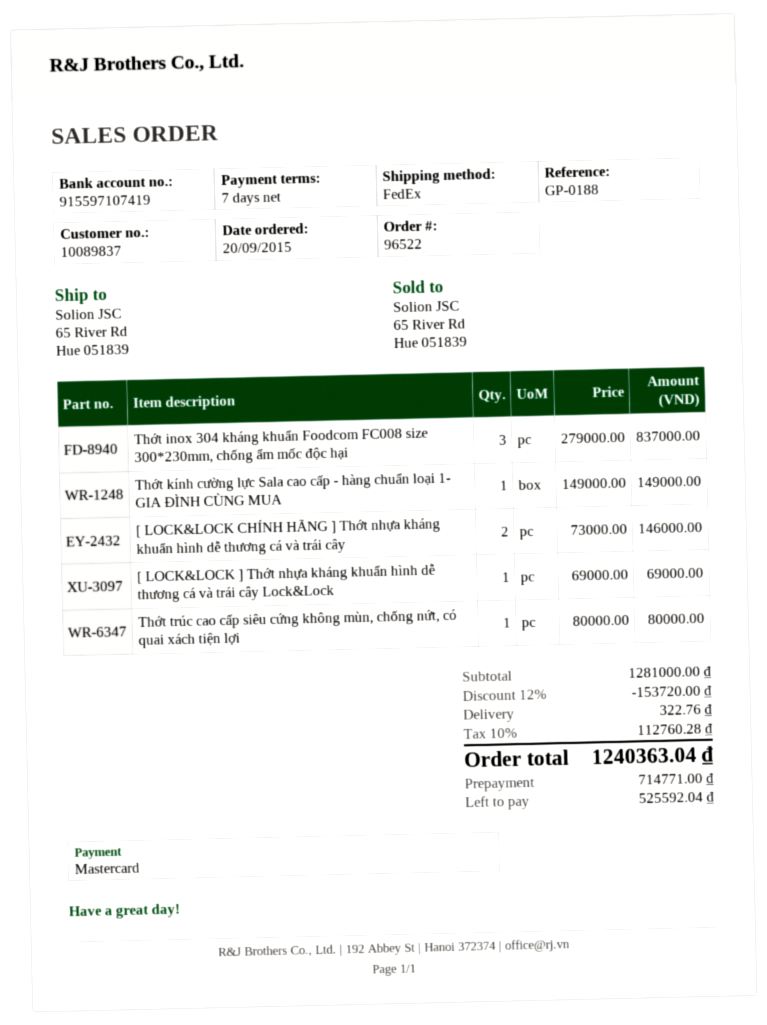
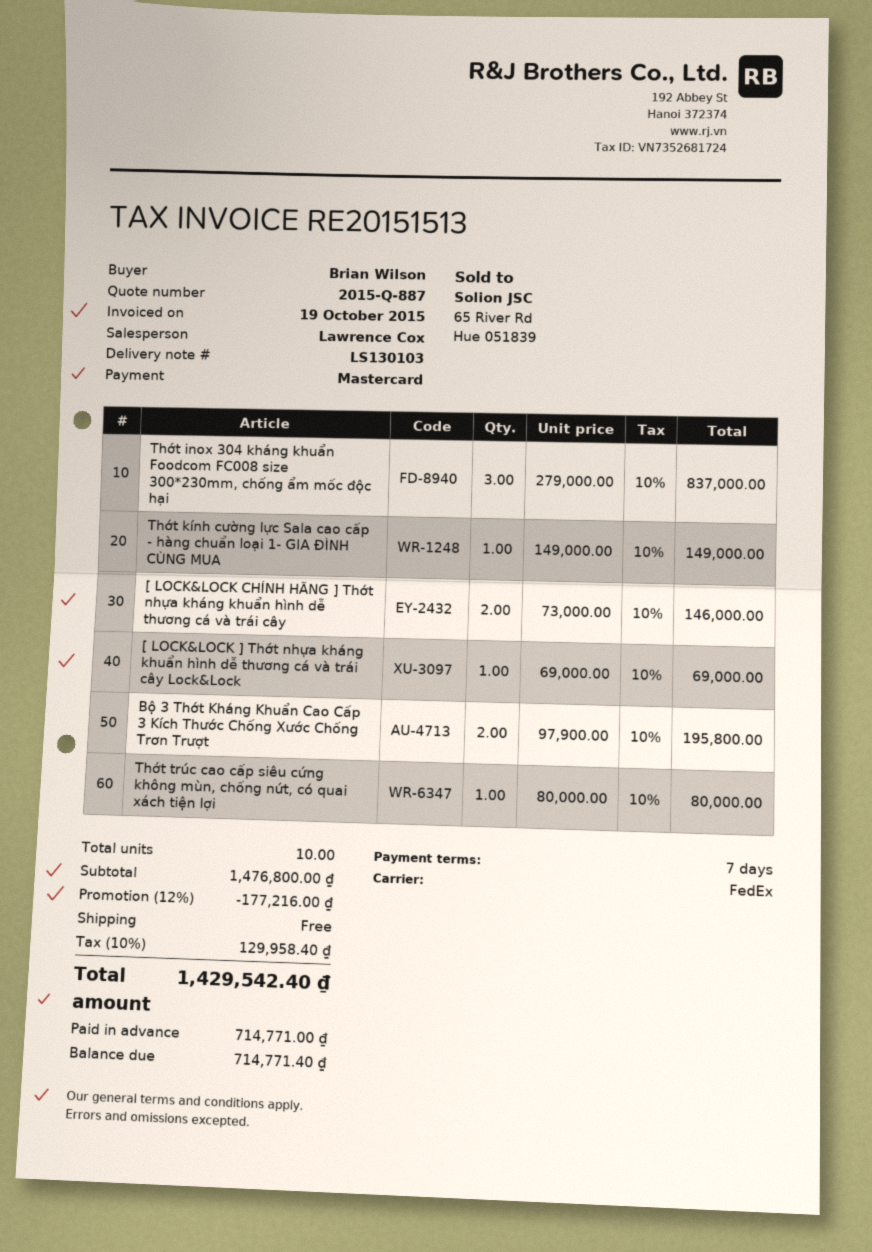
Bộ 3 Thớt Kháng Khuẩn Cao Cấp 3 Kích Thước Chống Xước Chống Trơn Trượt: none -> 2 x 97900.00 = 195800.00
subtotal: 1281000.00 -> 1476800.00
discount: 12% = 153720.00 -> 12% = 177216.00
shipping: 322.76 -> 0.00
tax: 10% = 112760.28 -> 10% = 129958.40
total: 1240363.04 -> 1429542.40
balance: 525592.04 -> 714771.40

